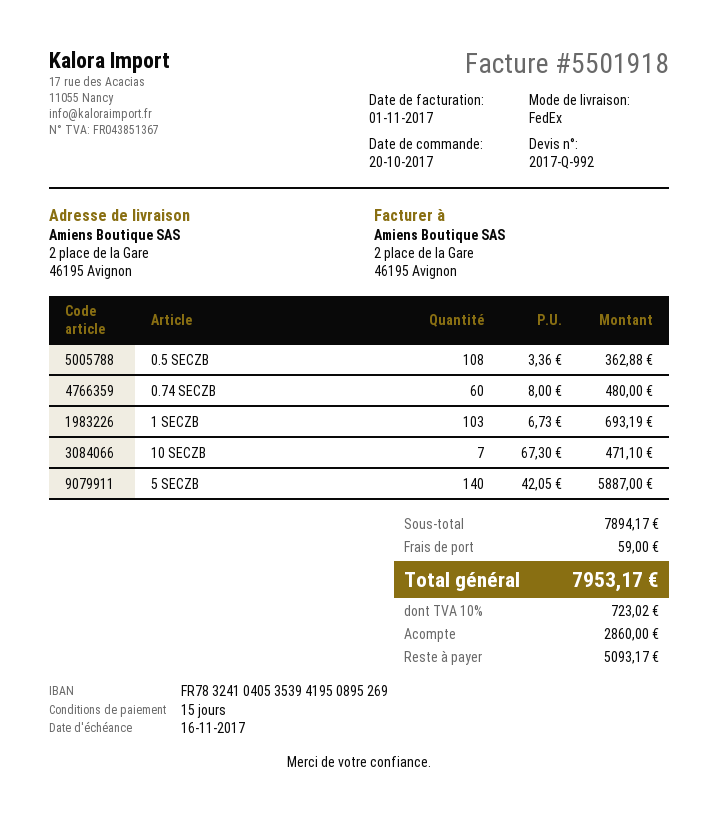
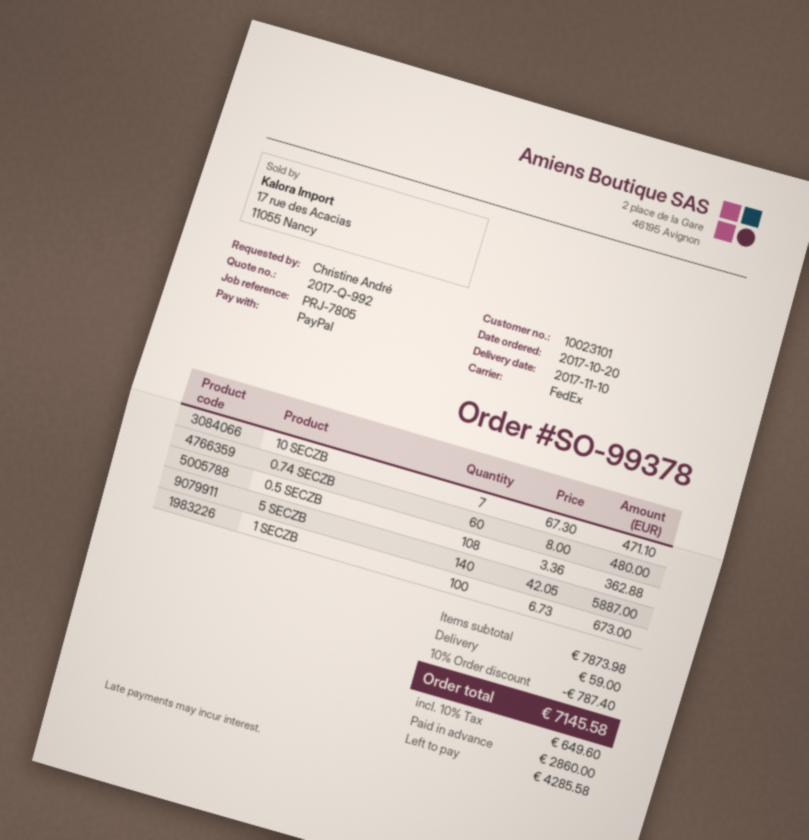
1 SECZB: 103 x 6.73 = 693.19 -> 100 x 6.73 = 673.00
subtotal: 7894.17 -> 7873.98
discount: none -> 10% = 787.40
tax: 10% = 723.02 -> 10% = 649.60
total: 7953.17 -> 7145.58
balance: 5093.17 -> 4285.58

